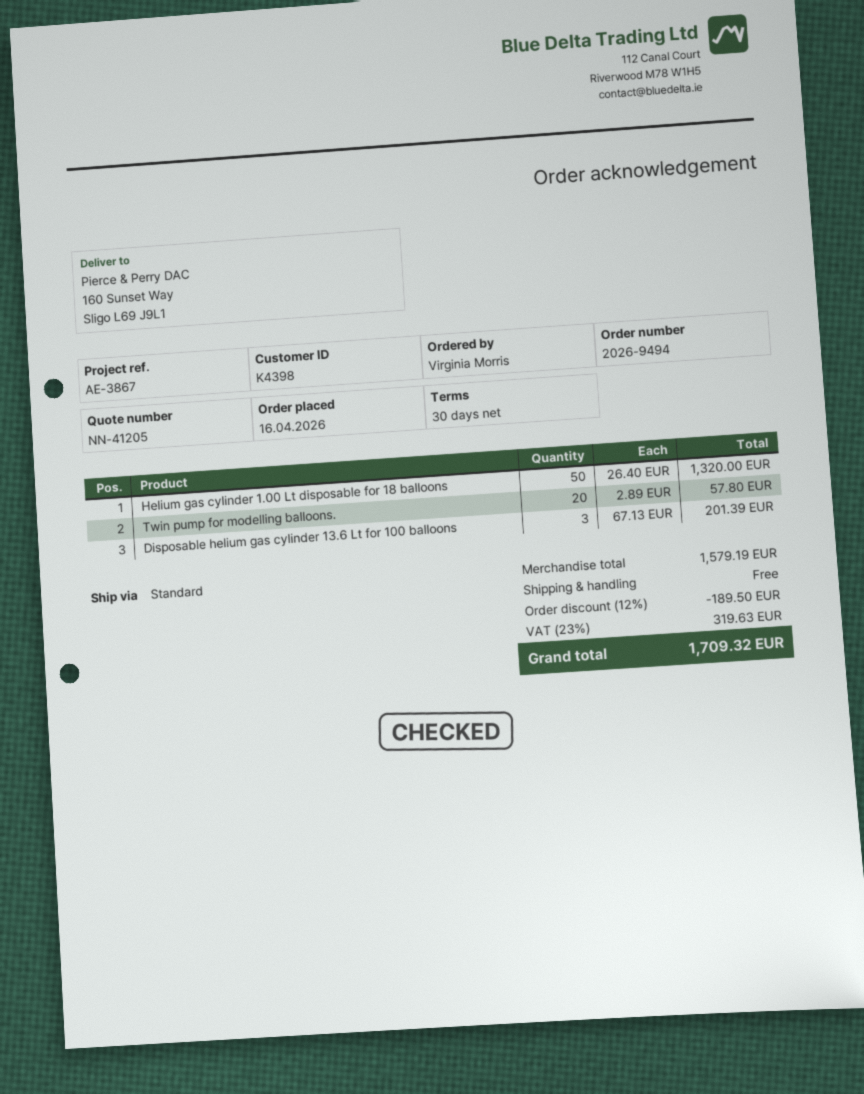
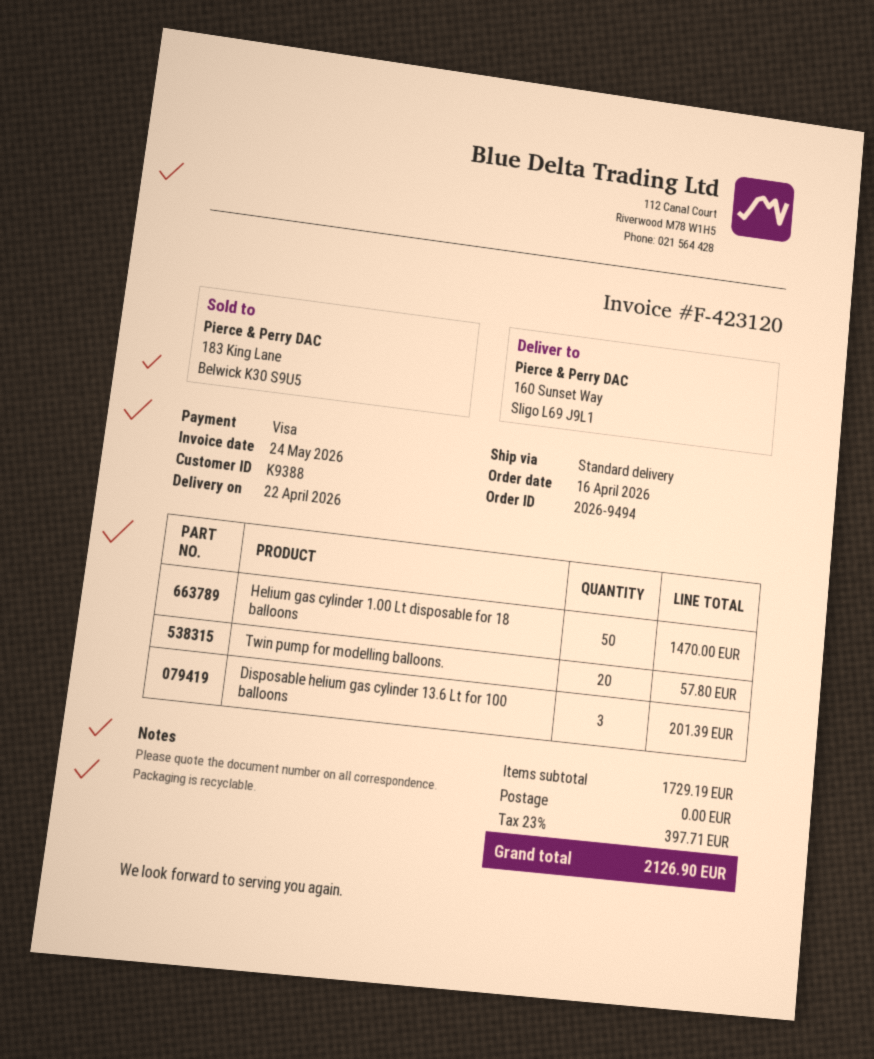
customer number: K4398 -> K9388
Helium gas cylinder 1.00 Lt disposable for 18 balloons: 50 for 1320.00 -> 50 for 1470.00
subtotal: 1579.19 -> 1729.19
discount: 12% = 189.50 -> none
tax: 23% = 319.63 -> 23% = 397.71
total: 1709.32 -> 2126.90

